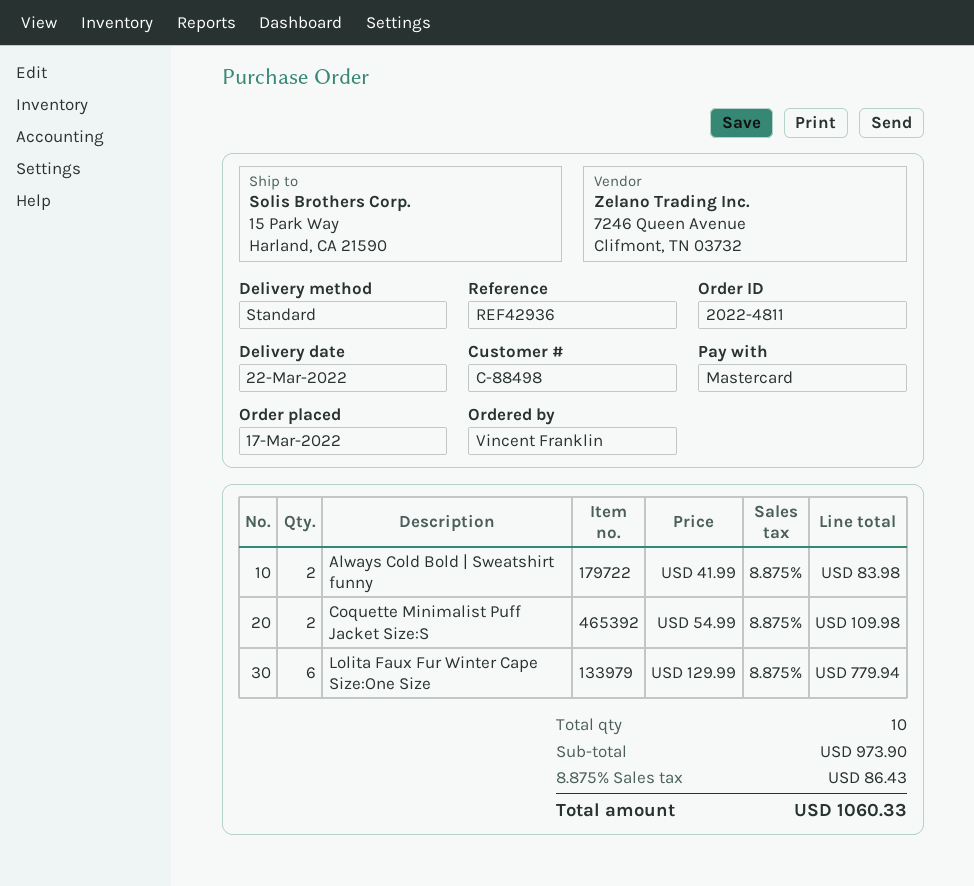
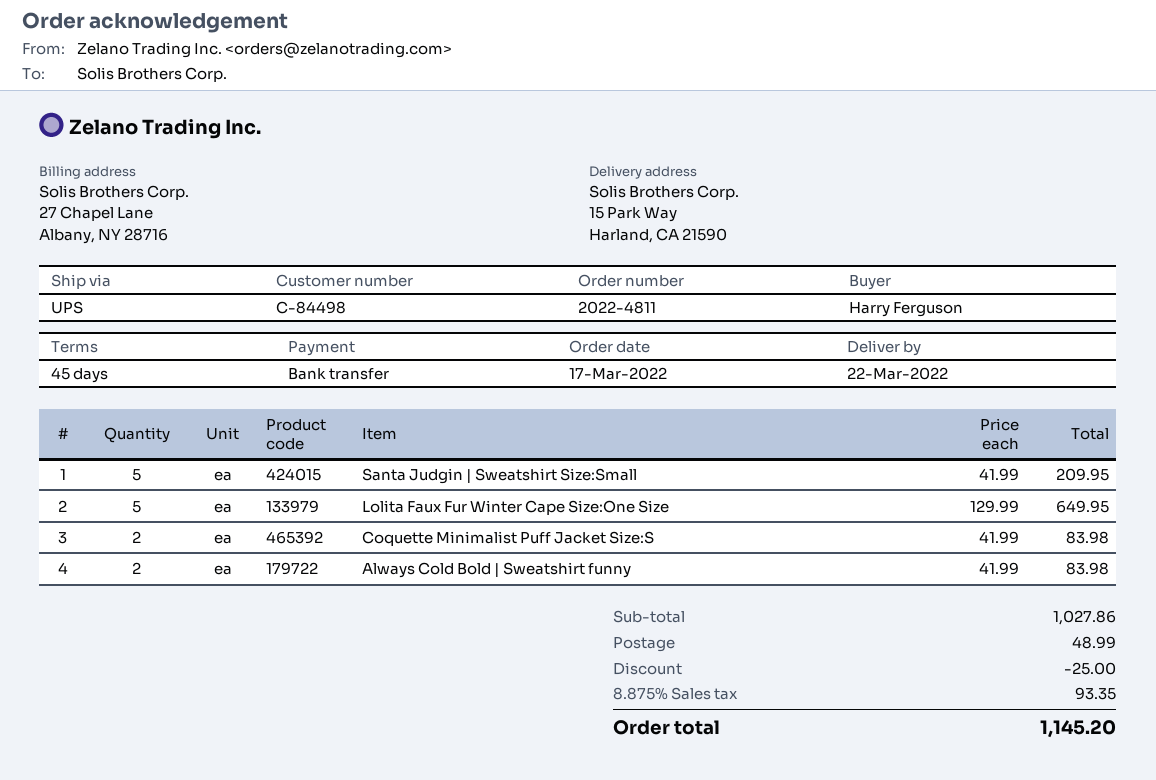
customer number: C-88498 -> C-84498
ordered by: Vincent Franklin -> Harry Ferguson
payment method: Mastercard -> bank transfer
shipping method: standard -> UPS
Coquette Minimalist Puff Jacket Size:S: 2 x 54.99 = 109.98 -> 2 x 41.99 = 83.98
Lolita Faux Fur Winter Cape Size:One Size: 6 x 129.99 = 779.94 -> 5 x 129.99 = 649.95
Santa Judgin | Sweatshirt Size:Small: none -> 5 x 41.99 = 209.95
subtotal: 973.90 -> 1027.86
discount: none -> 25.00
shipping: none -> 48.99
tax: 8.875% = 86.43 -> 8.875% = 93.35
total: 1060.33 -> 1145.20

